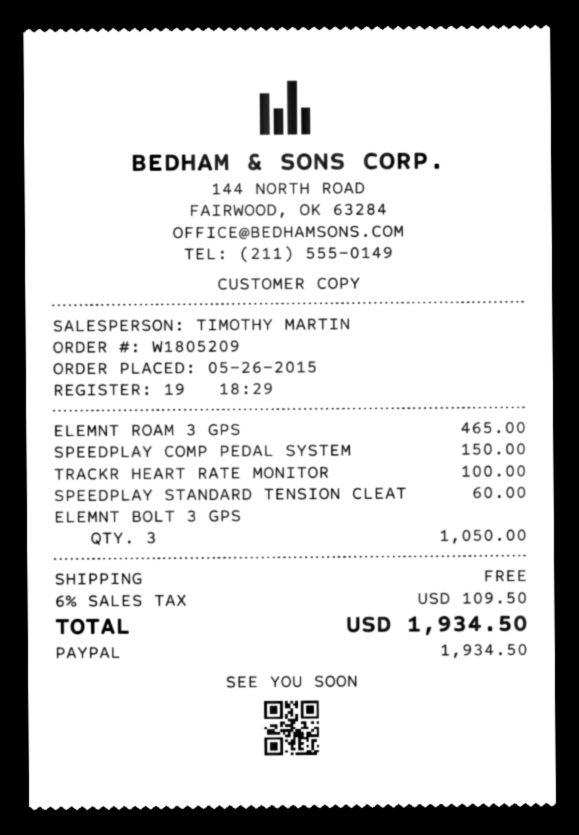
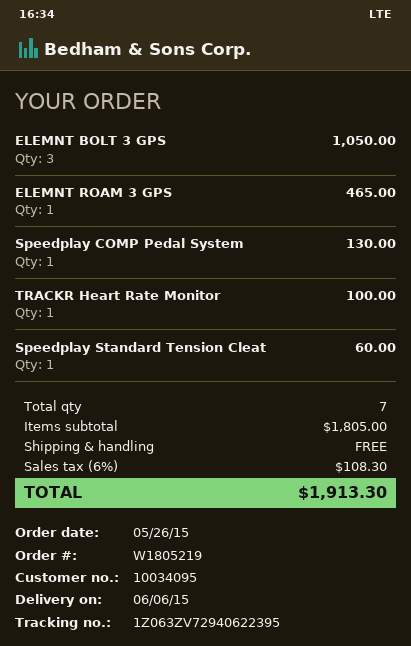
order number: W1805209 -> W1805219
SPEEDPLAY COMP PEDAL SYSTEM: 1 for 150.00 -> 1 for 130.00
tax: 6% = 109.50 -> 6% = 108.30
total: 1934.50 -> 1913.30

